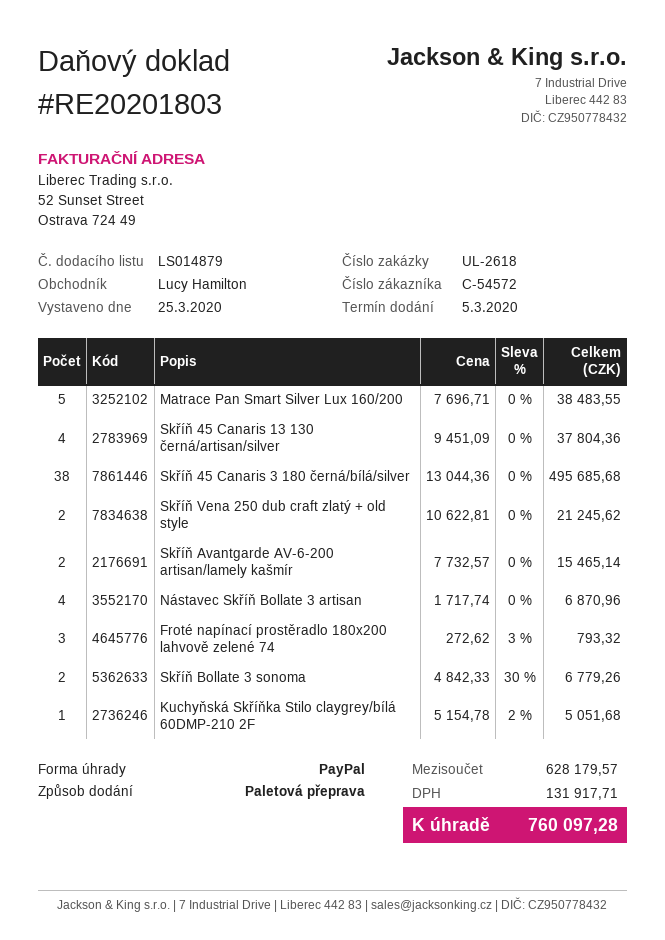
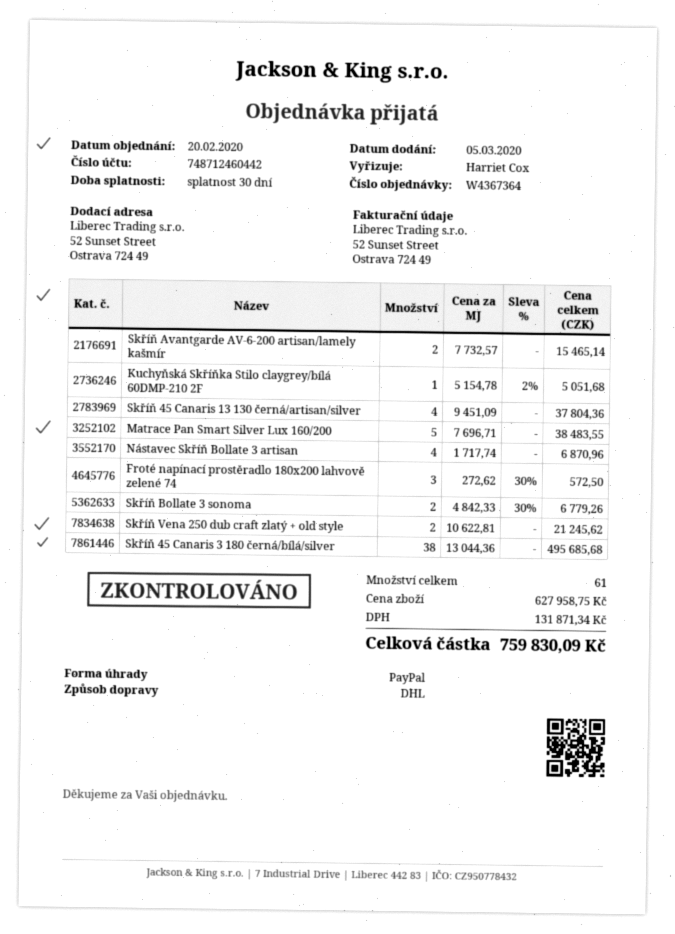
sales rep: Lucy Hamilton -> Harriet Cox
shipping method: pallet freight -> DHL
Froté napínací prostěradlo 180x200 lahvově zelené 74: 3 x 272.62 - 3% = 793.32 -> 3 x 272.62 - 30% = 572.50
subtotal: 628179.57 -> 627958.75
tax: 131917.71 -> 131871.34
total: 760097.28 -> 759830.09

